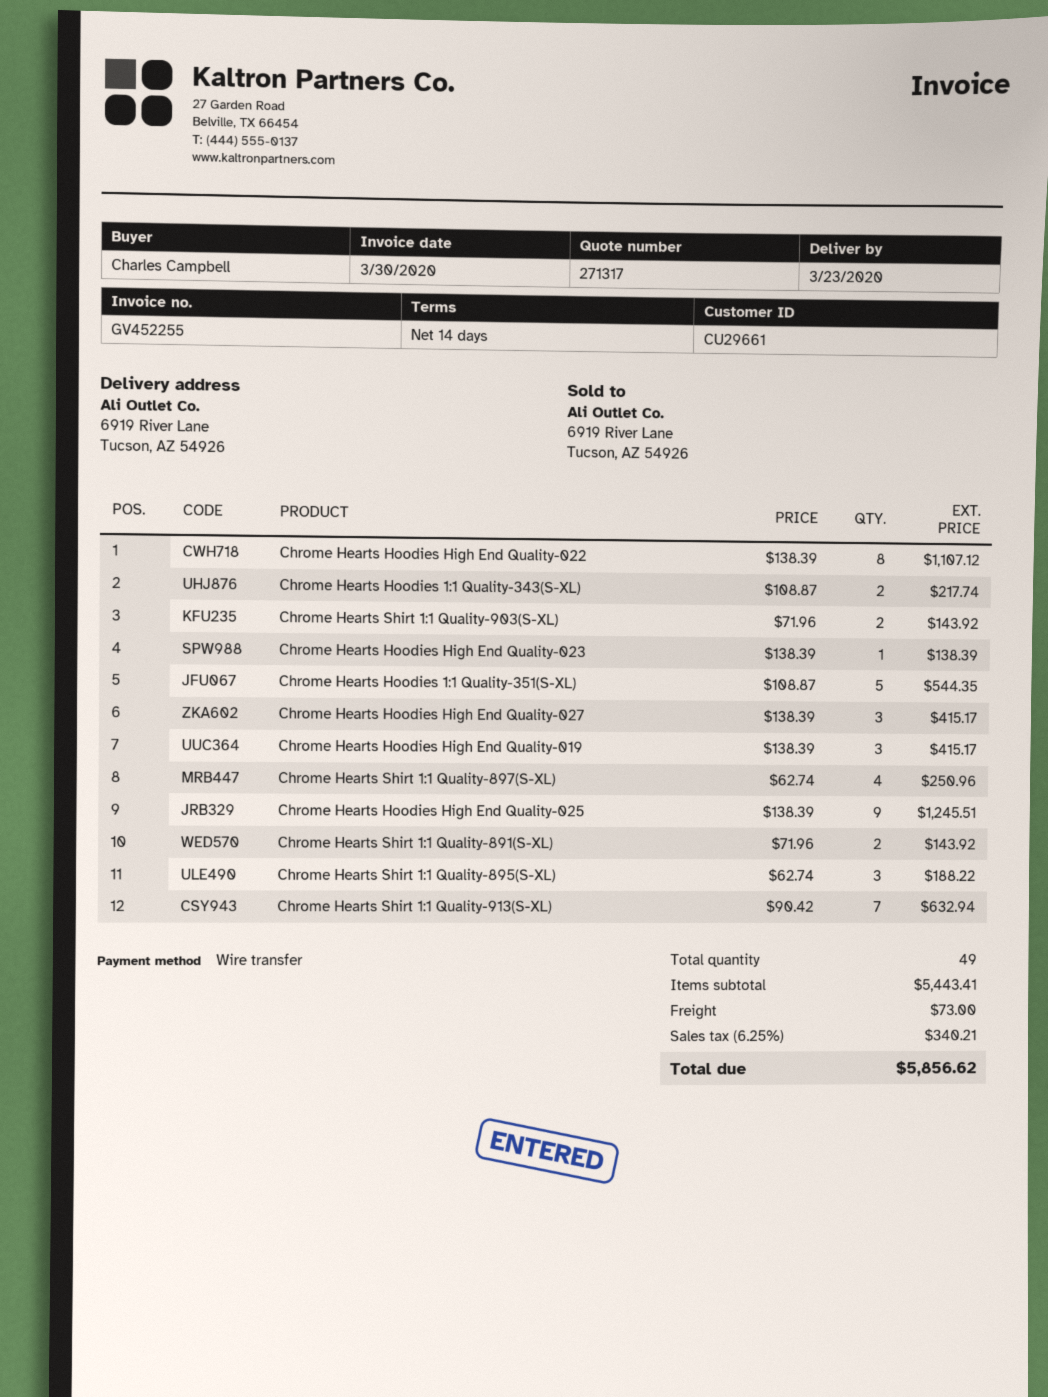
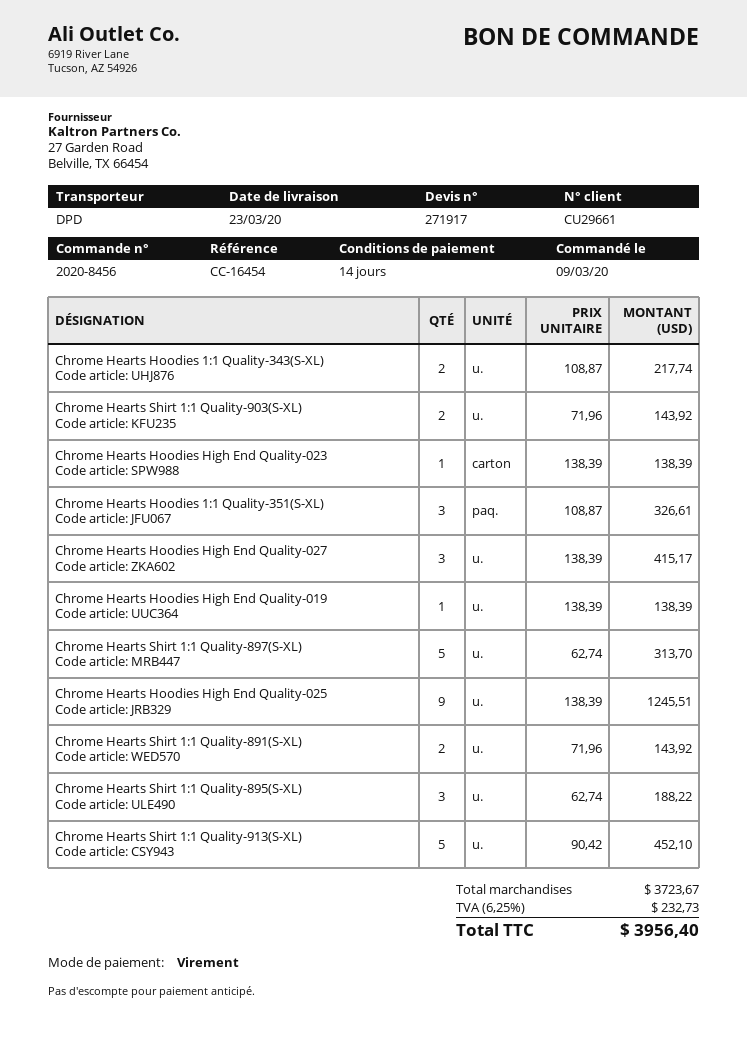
quote number: 271317 -> 271917
Chrome Hearts Hoodies High End Quality-022: 8 x 138.39 = 1107.12 -> none
Chrome Hearts Hoodies 1:1 Quality-351(S-XL): 5 x 108.87 = 544.35 -> 3 x 108.87 = 326.61
Chrome Hearts Hoodies High End Quality-019: 3 x 138.39 = 415.17 -> 1 x 138.39 = 138.39
Chrome Hearts Shirt 1:1 Quality-897(S-XL): 4 x 62.74 = 250.96 -> 5 x 62.74 = 313.70
Chrome Hearts Shirt 1:1 Quality-913(S-XL): 7 x 90.42 = 632.94 -> 5 x 90.42 = 452.10
subtotal: 5443.41 -> 3723.67
shipping: 73.00 -> none
tax: 6.25% = 340.21 -> 6.25% = 232.73
total: 5856.62 -> 3956.40

